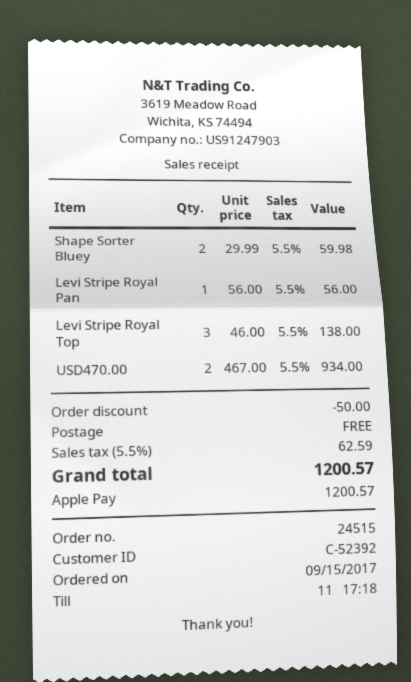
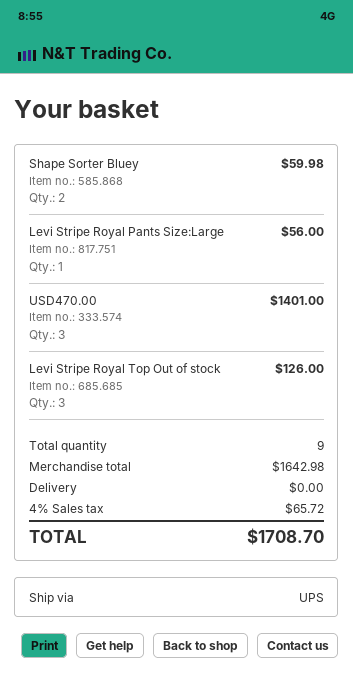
Levi Stripe Royal Top: 3 for 138.00 -> 3 for 126.00
USD470.00: 2 for 934.00 -> 3 for 1401.00
discount: 50.00 -> none
tax: 5.5% = 62.59 -> 4% = 65.72
total: 1200.57 -> 1708.70

